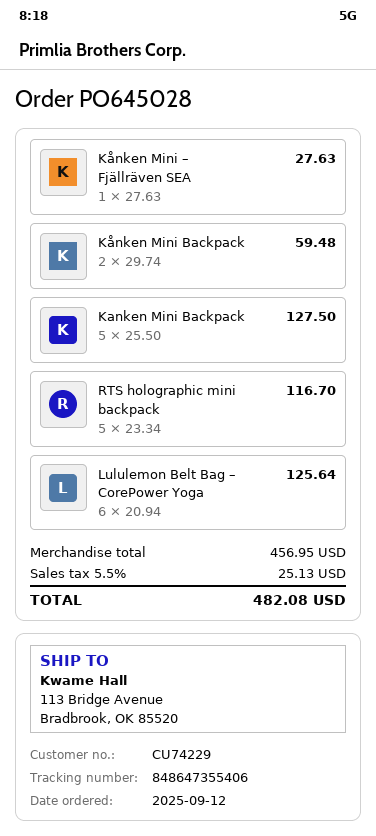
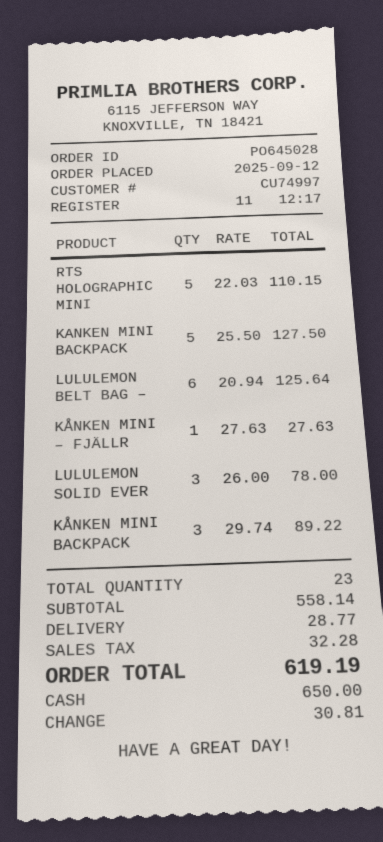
customer number: CU74229 -> CU74997
Kånken Mini Backpack: 2 x 29.74 = 59.48 -> 3 x 29.74 = 89.22
RTS holographic mini backpack: 5 x 23.34 = 116.70 -> 5 x 22.03 = 110.15
LULULEMON SOLID EVER: none -> 3 x 26.00 = 78.00
subtotal: 456.95 -> 558.14
shipping: none -> 28.77
tax: 25.13 -> 32.28
total: 482.08 -> 619.19

